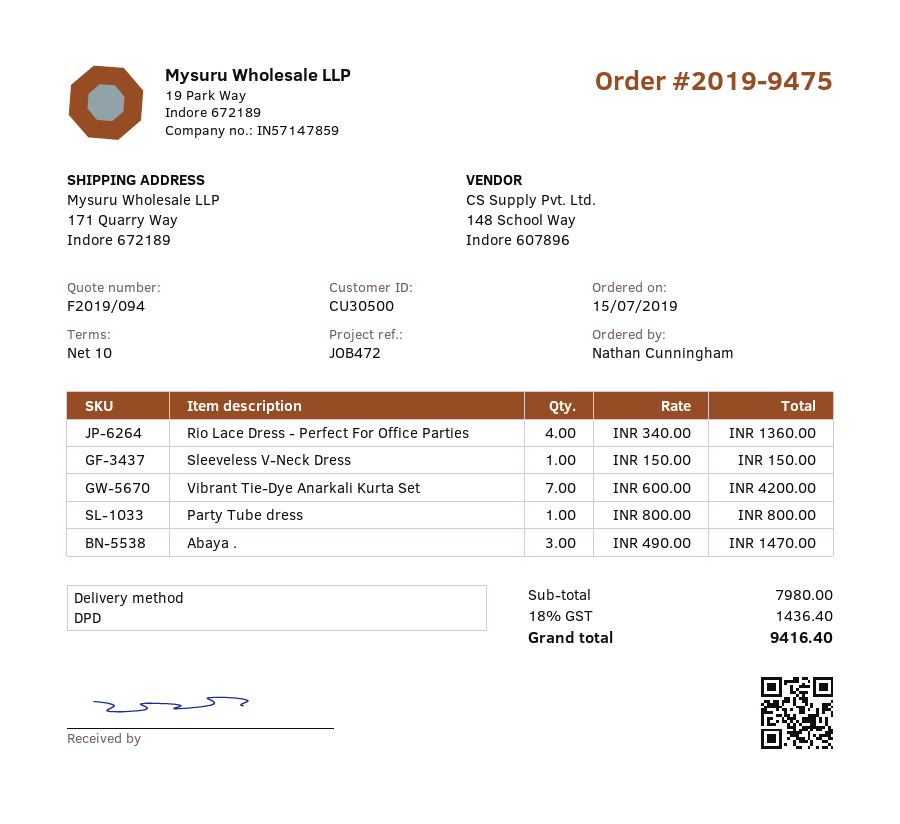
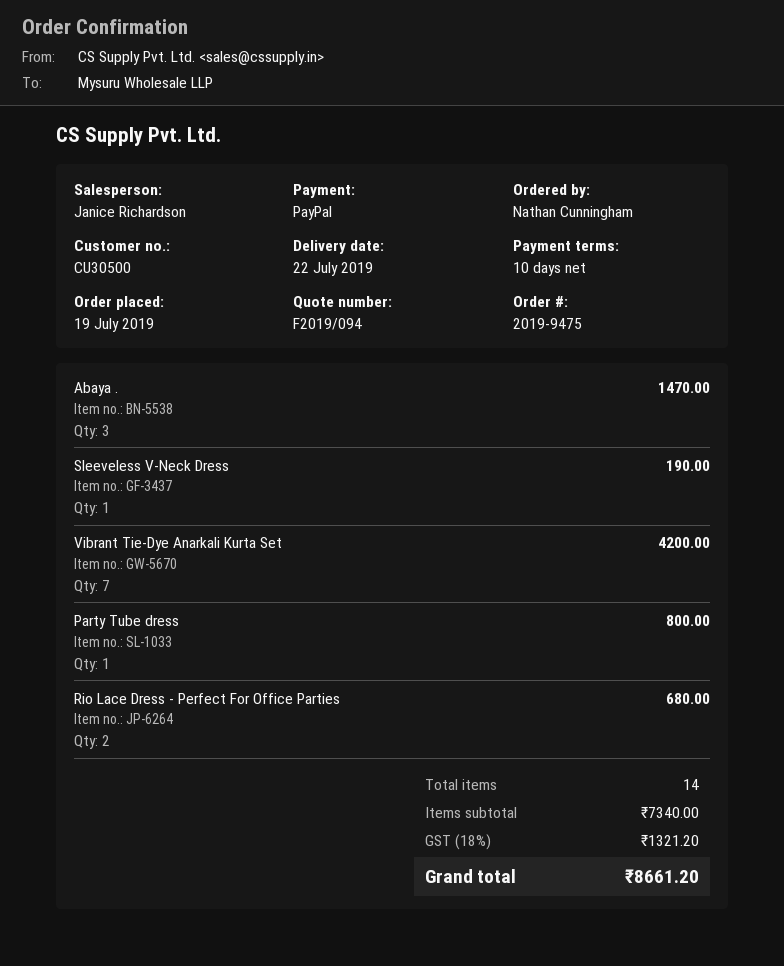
order date: 2019-07-15 -> 2019-07-19
Rio Lace Dress - Perfect For Office Parties: 4 for 1360.00 -> 2 for 680.00
Sleeveless V-Neck Dress: 1 for 150.00 -> 1 for 190.00
subtotal: 7980.00 -> 7340.00
tax: 18% = 1436.40 -> 18% = 1321.20
total: 9416.40 -> 8661.20

